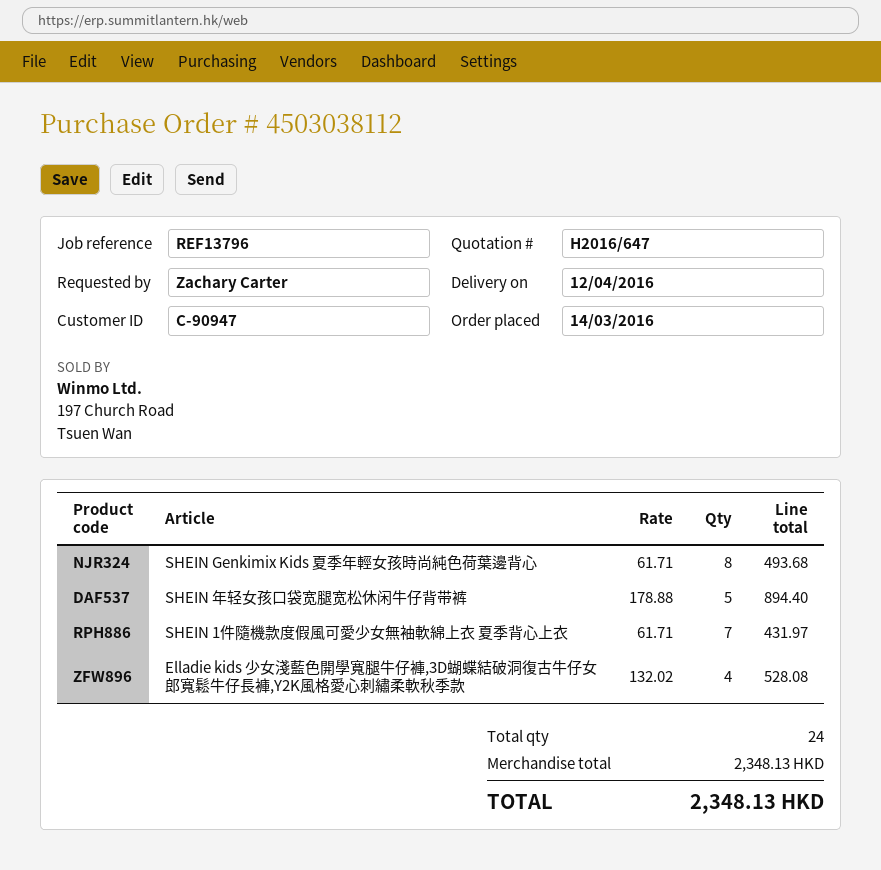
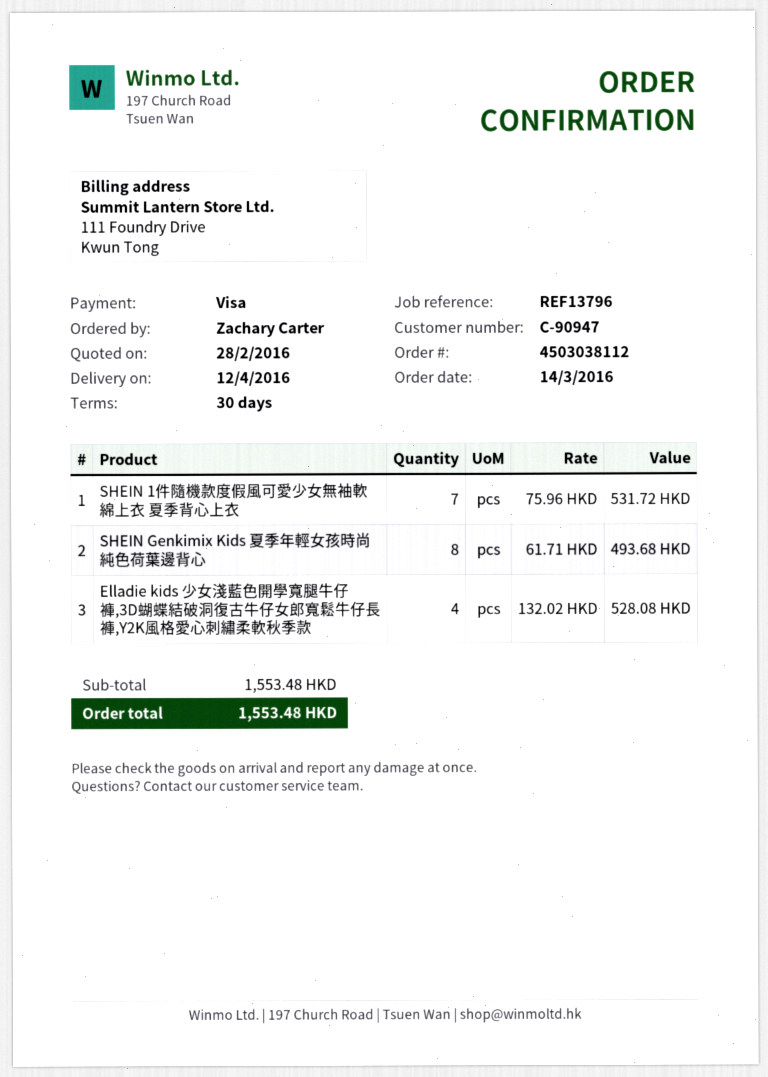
SHEIN 年轻女孩口袋宽腿宽松休闲牛仔背带裤: 5 x 178.88 = 894.40 -> none
SHEIN 1件隨機款度假風可愛少女無袖軟綿上衣 夏季背心上衣: 7 x 61.71 = 431.97 -> 7 x 75.96 = 531.72
subtotal: 2348.13 -> 1553.48
total: 2348.13 -> 1553.48

